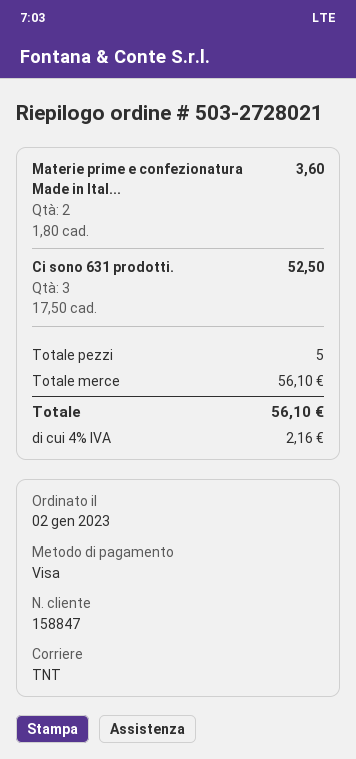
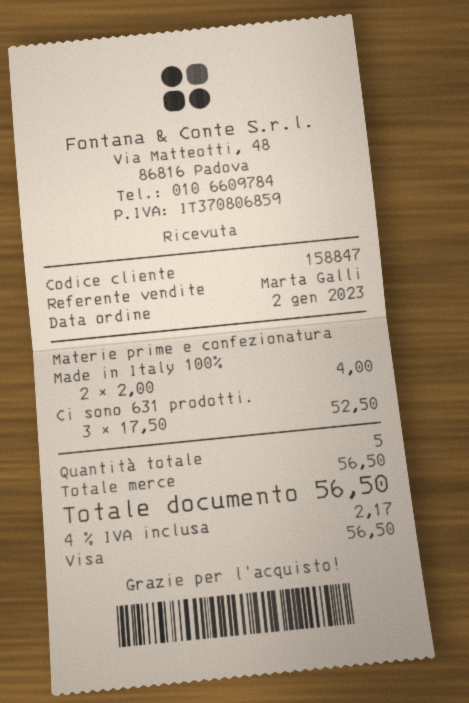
Materie prime e confezionatura Made in Ital...: 2 x 1.80 = 3.60 -> 2 x 2.00 = 4.00
subtotal: 56.10 -> 56.50
tax: 4% = 2.16 -> 4% = 2.17
total: 56.10 -> 56.50

